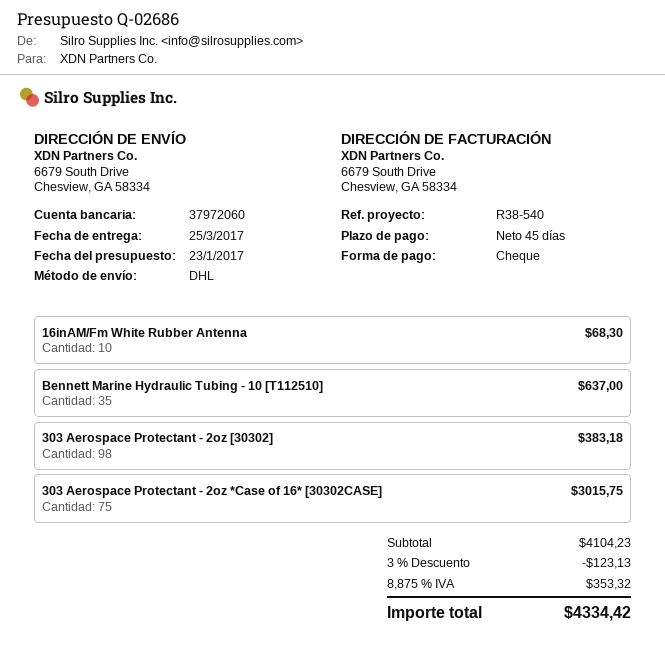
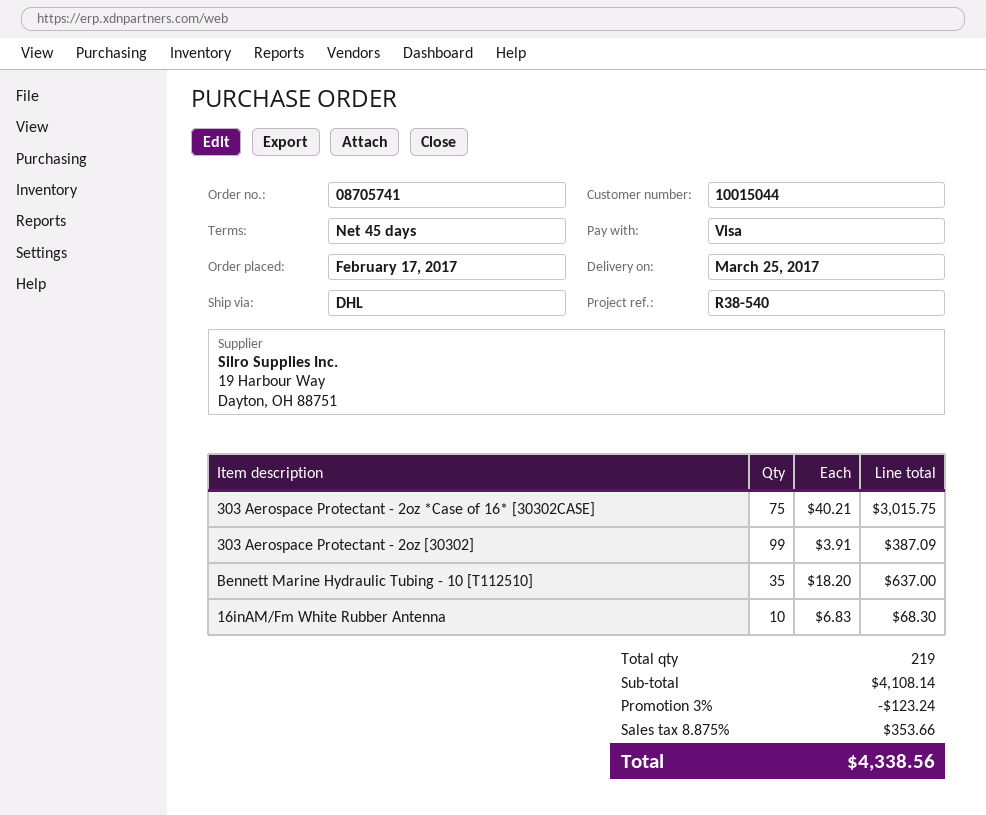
payment method: cheque -> Visa
303 Aerospace Protectant - 2oz [30302]: 98 for 383.18 -> 99 for 387.09
subtotal: 4104.23 -> 4108.14
discount: 3% = 123.13 -> 3% = 123.24
tax: 8.875% = 353.32 -> 8.875% = 353.66
total: 4334.42 -> 4338.56

